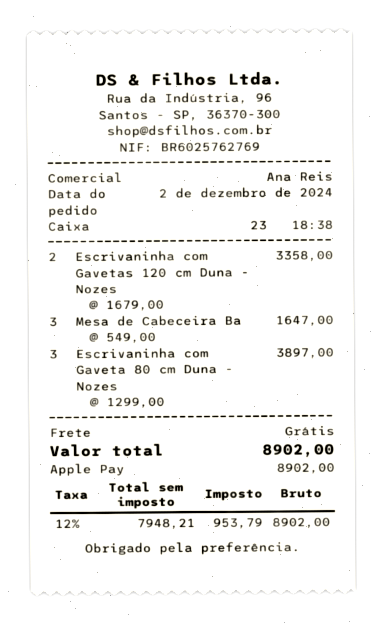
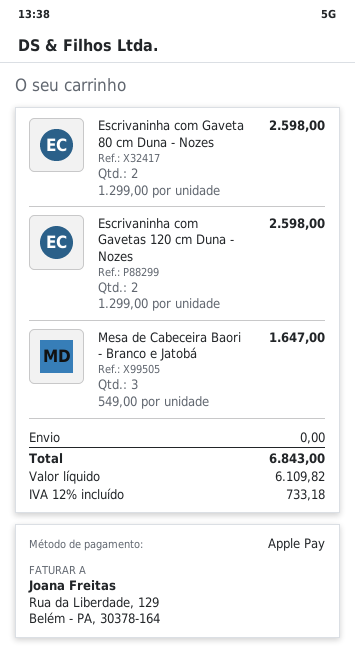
Escrivaninha com Gavetas 120 cm Duna - Nozes: 2 x 1679.00 = 3358.00 -> 2 x 1299.00 = 2598.00
Escrivaninha com Gaveta 80 cm Duna - Nozes: 3 x 1299.00 = 3897.00 -> 2 x 1299.00 = 2598.00
net: 7948.21 -> 6109.82
tax: 12% = 953.79 -> 12% = 733.18
total: 8902.00 -> 6843.00

